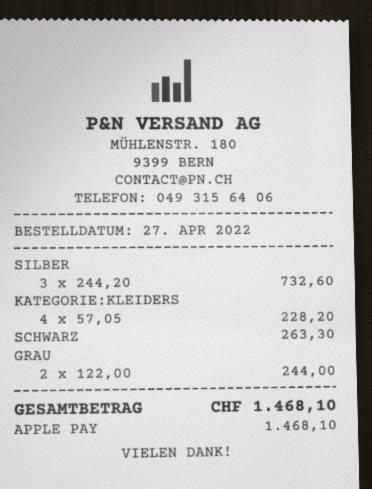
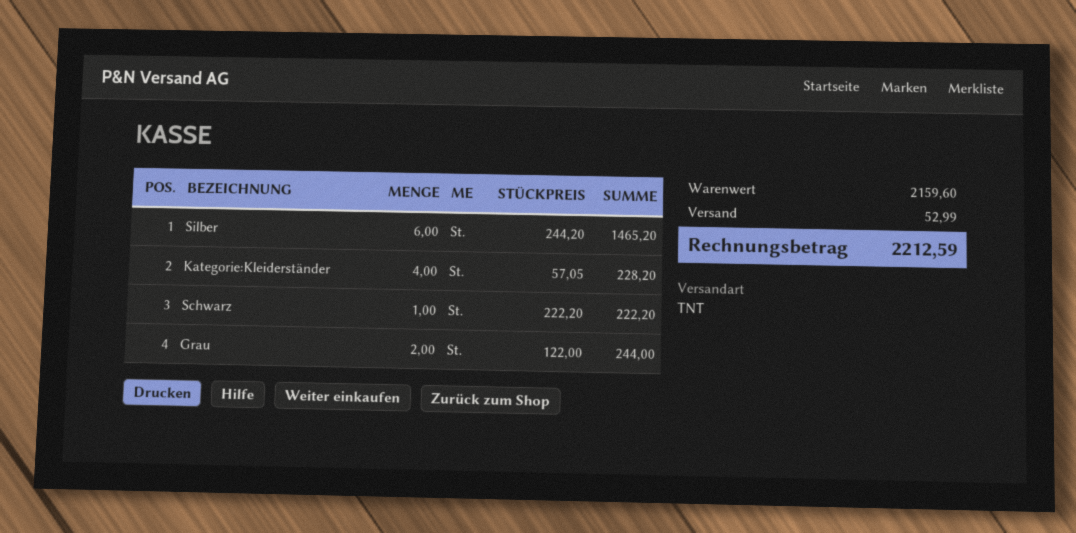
SILBER: 3 x 244.20 = 732.60 -> 6 x 244.20 = 1465.20
SCHWARZ: 1 x 263.30 = 263.30 -> 1 x 222.20 = 222.20
shipping: none -> 52.99
total: 1468.10 -> 2212.59

